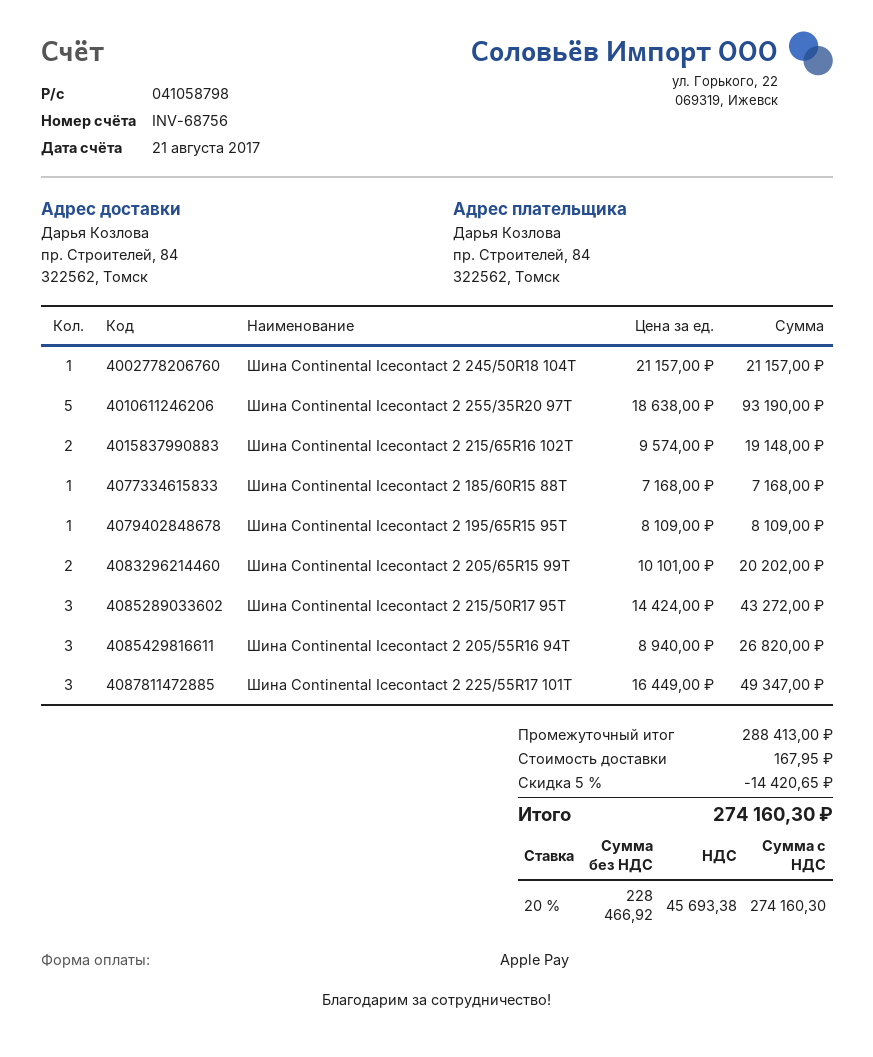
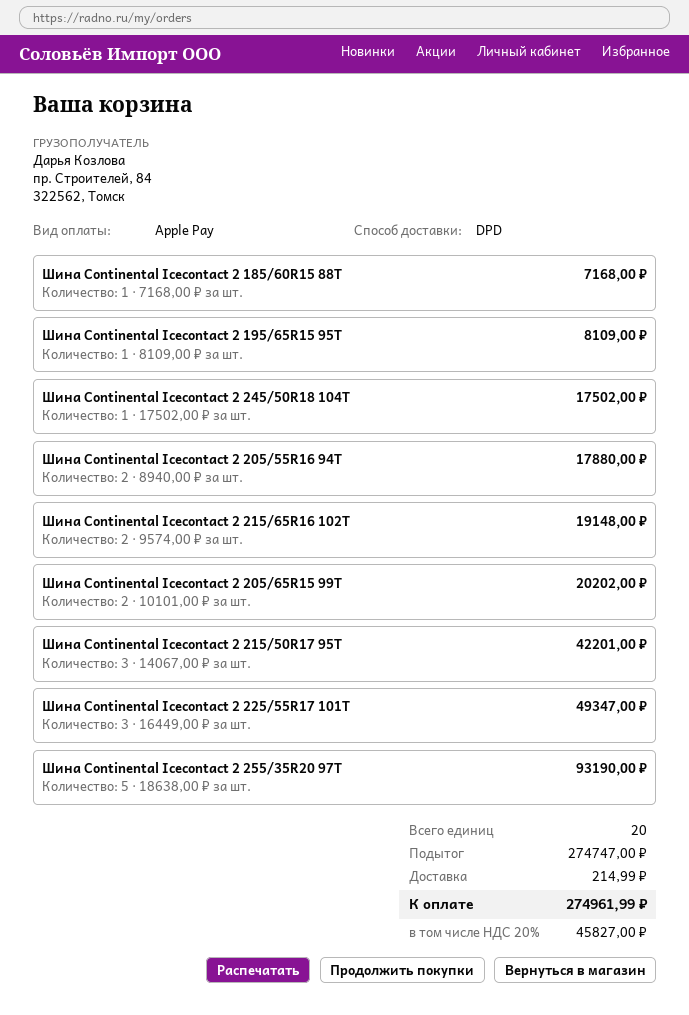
Шина Continental Icecontact 2 245/50R18 104T: 1 x 21157.00 = 21157.00 -> 1 x 17502.00 = 17502.00
Шина Continental Icecontact 2 215/50R17 95T: 3 x 14424.00 = 43272.00 -> 3 x 14067.00 = 42201.00
Шина Continental Icecontact 2 205/55R16 94T: 3 x 8940.00 = 26820.00 -> 2 x 8940.00 = 17880.00
subtotal: 288413.00 -> 274747.00
discount: 5% = 14420.65 -> none
shipping: 167.95 -> 214.99
tax: 20% = 45693.38 -> 20% = 45827.00
total: 274160.30 -> 274961.99

